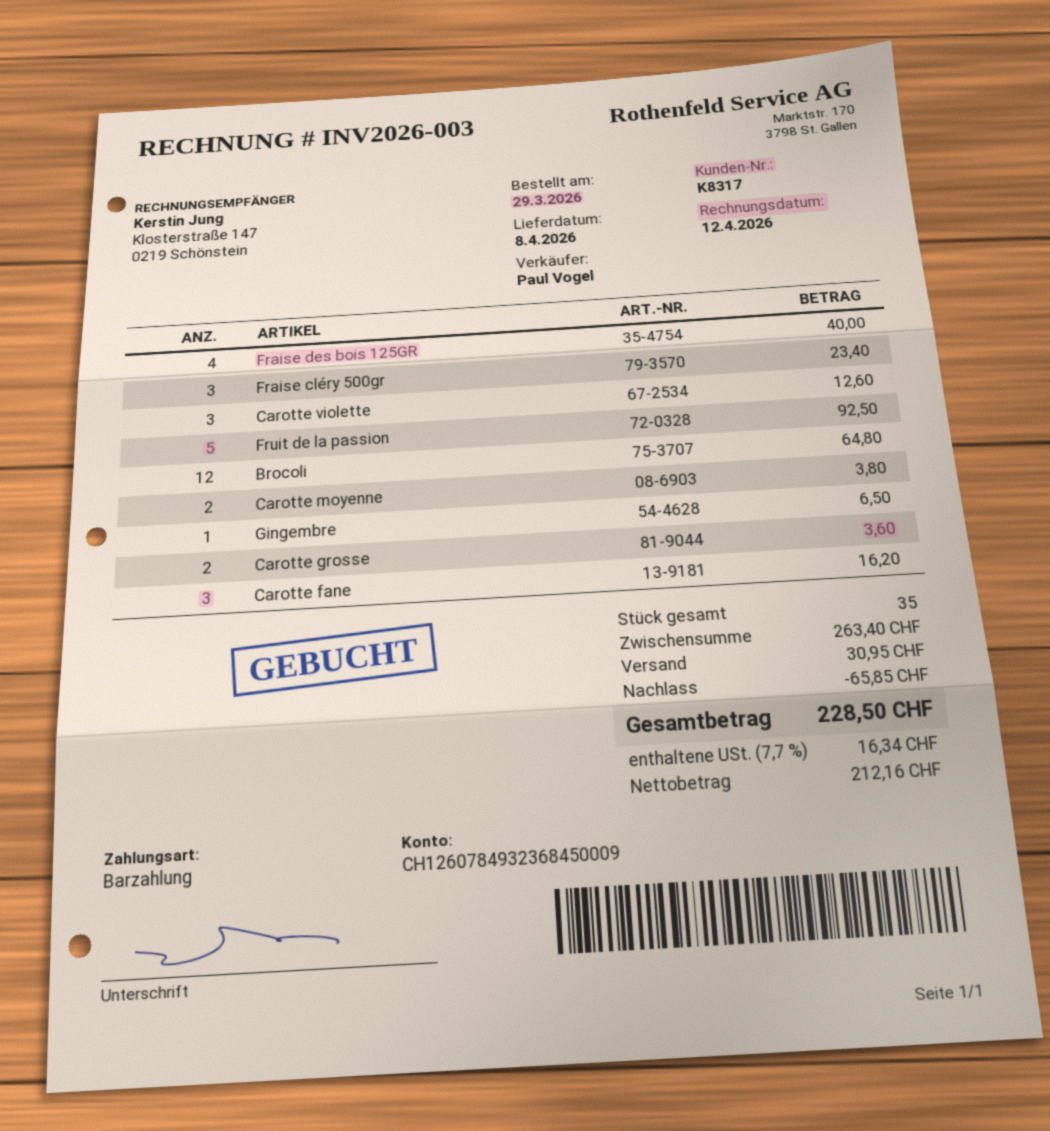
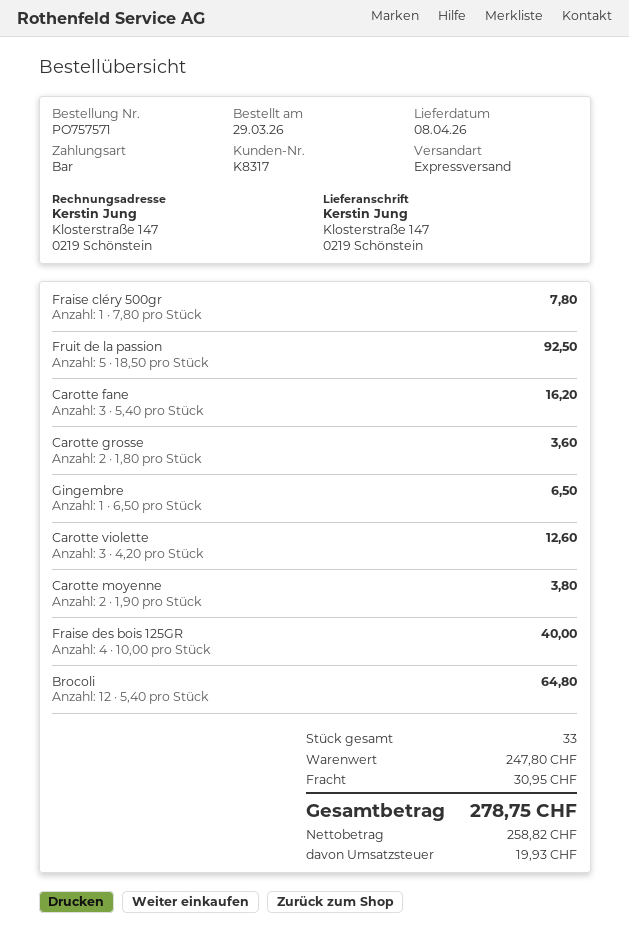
Fraise cléry 500gr: 3 for 23.40 -> 1 for 7.80
total quantity: 35 -> 33
subtotal: 263.40 -> 247.80
discount: 65.85 -> none
net: 212.16 -> 258.82
tax: 16.34 -> 19.93
total: 228.50 -> 278.75

